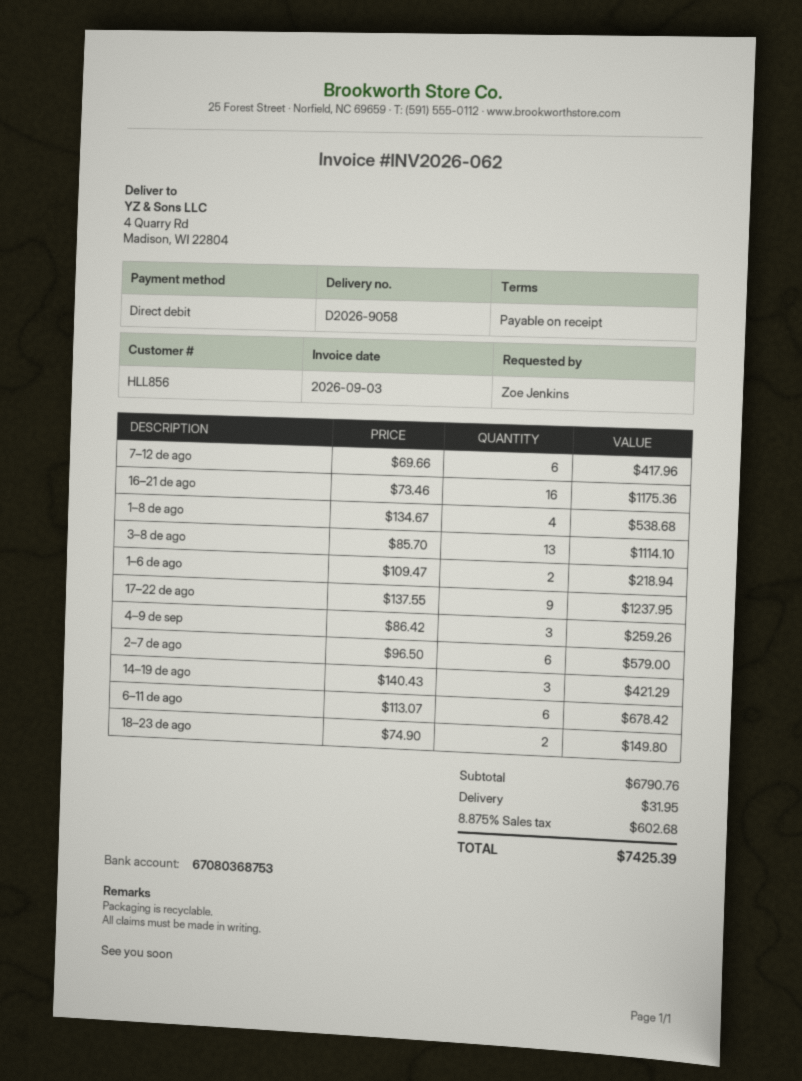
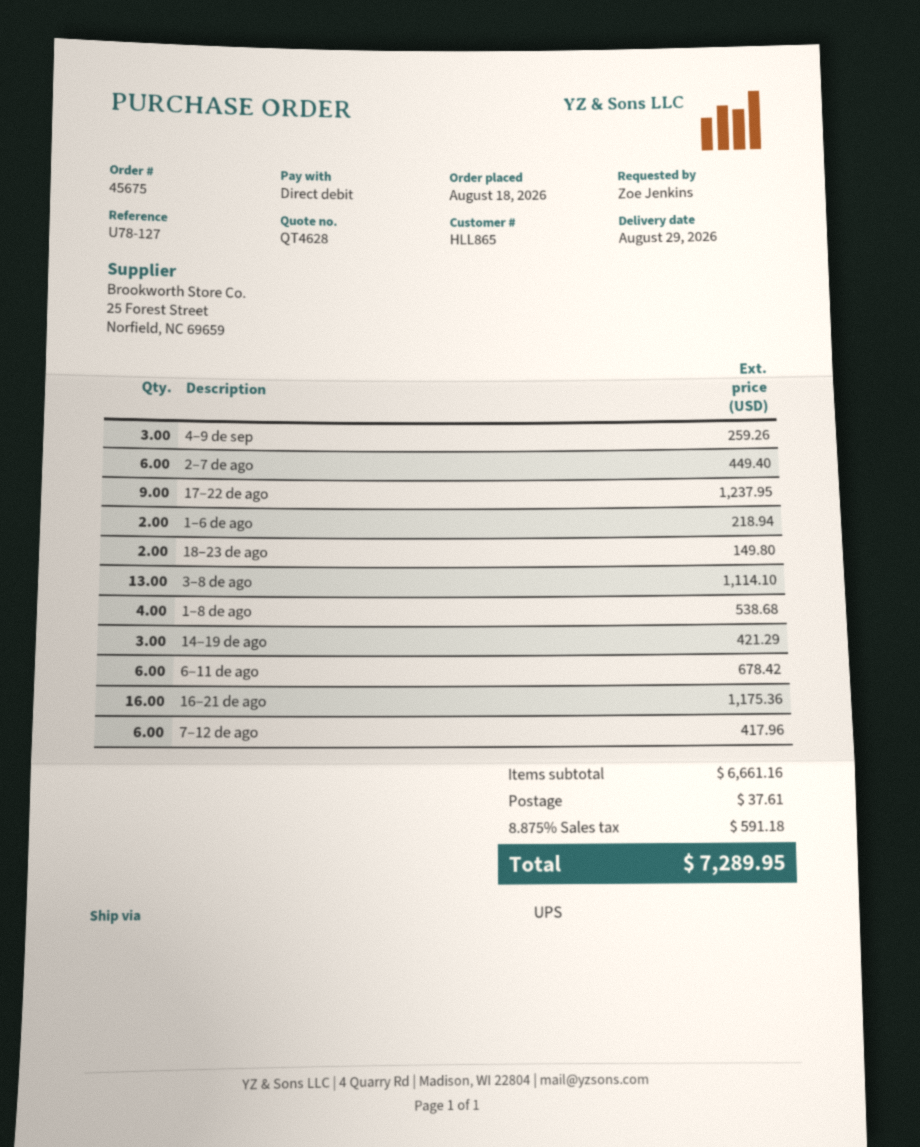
customer number: HLL856 -> HLL865
2–7 de ago: 6 for 579.00 -> 6 for 449.40
subtotal: 6790.76 -> 6661.16
shipping: 31.95 -> 37.61
tax: 8.875% = 602.68 -> 8.875% = 591.18
total: 7425.39 -> 7289.95

